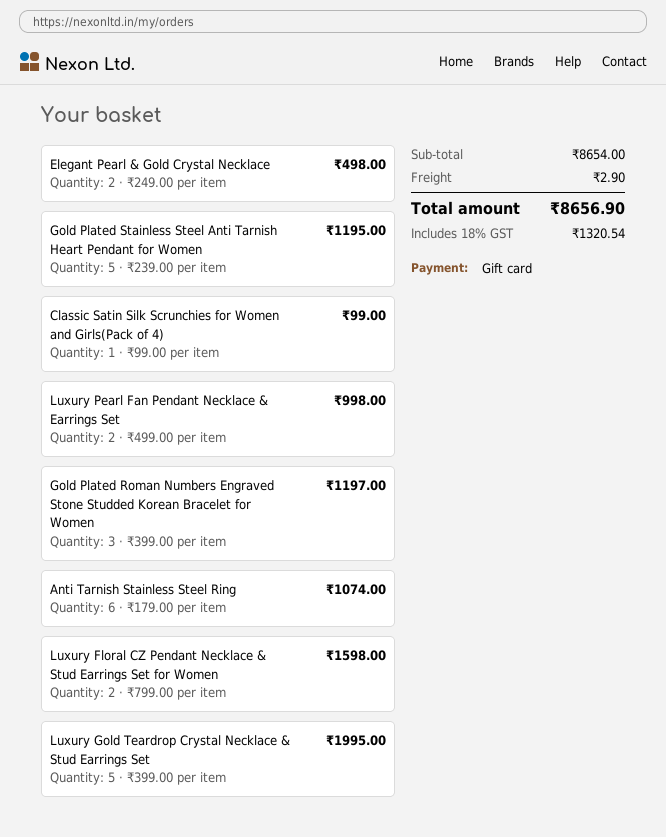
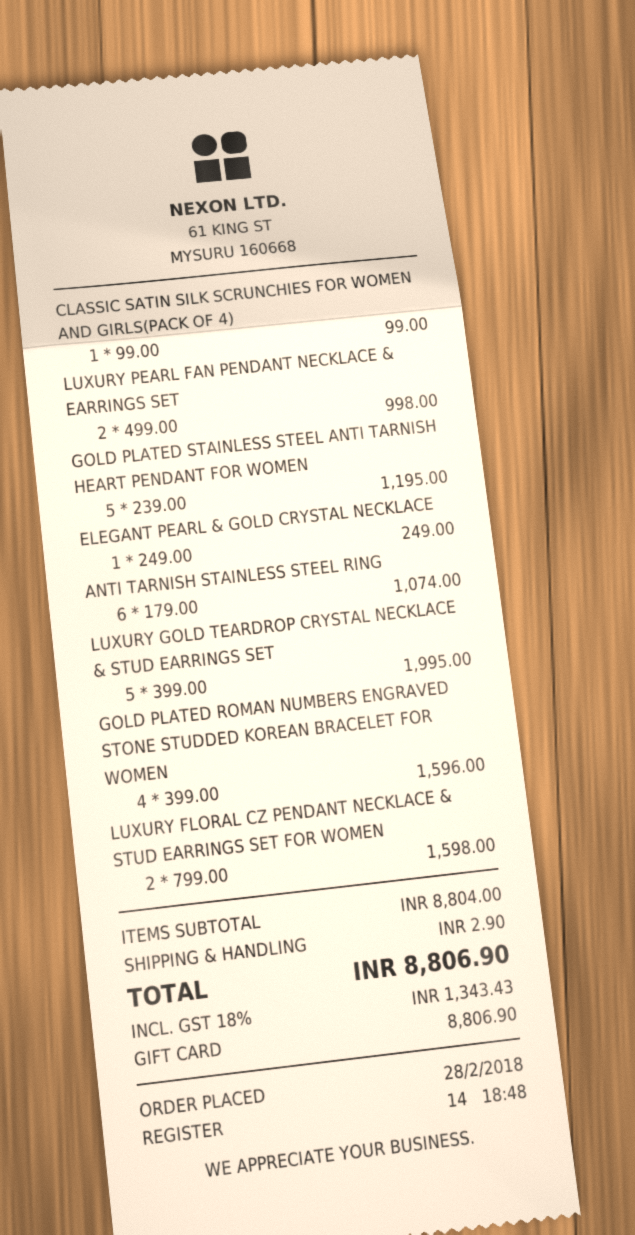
Elegant Pearl & Gold Crystal Necklace: 2 x 249.00 = 498.00 -> 1 x 249.00 = 249.00
Gold Plated Roman Numbers Engraved Stone Studded Korean Bracelet for Women: 3 x 399.00 = 1197.00 -> 4 x 399.00 = 1596.00
subtotal: 8654.00 -> 8804.00
tax: 18% = 1320.54 -> 18% = 1343.43
total: 8656.90 -> 8806.90

